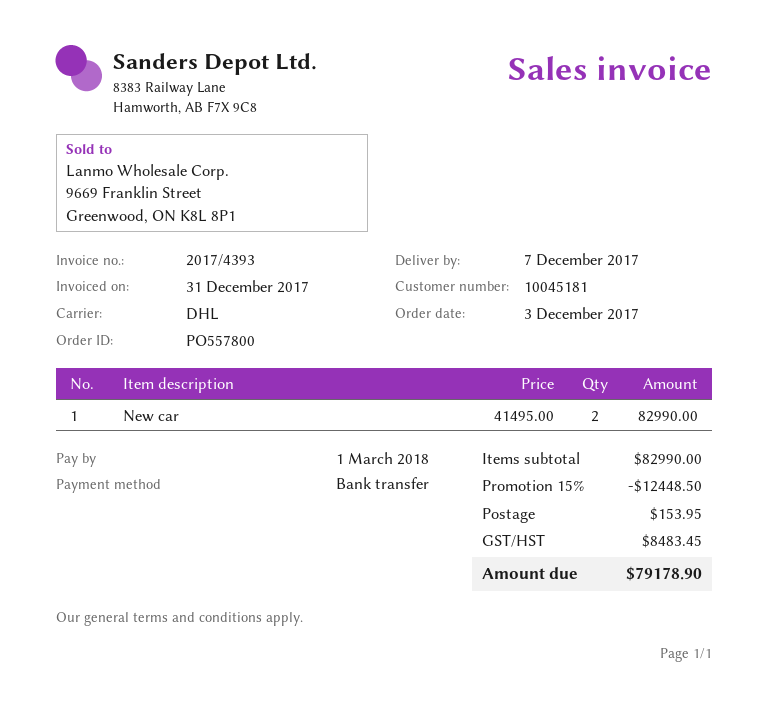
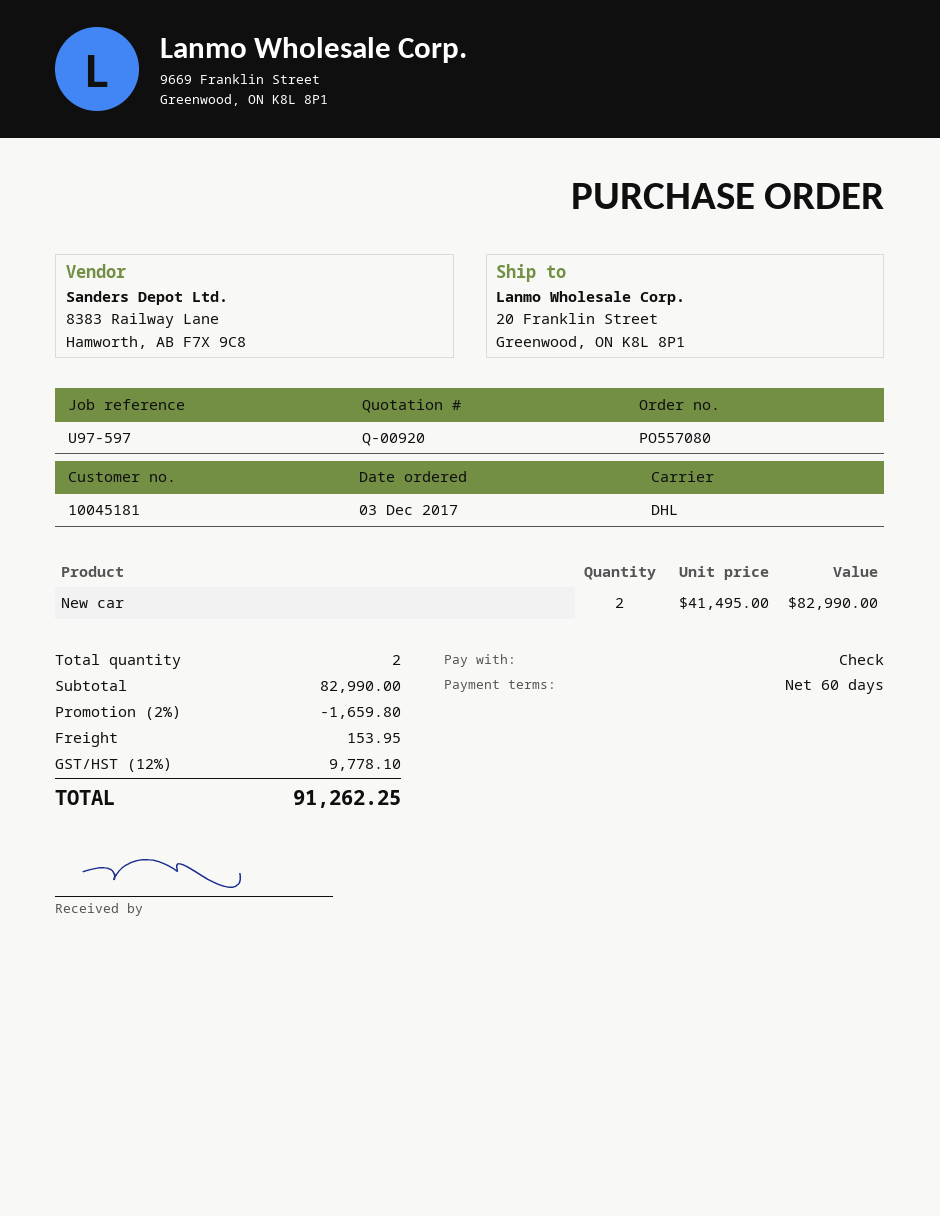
order number: PO557800 -> PO557080
payment method: bank transfer -> cheque
discount: 15% = 12448.50 -> 2% = 1659.80
tax: 8483.45 -> 9778.10
total: 79178.90 -> 91262.25

